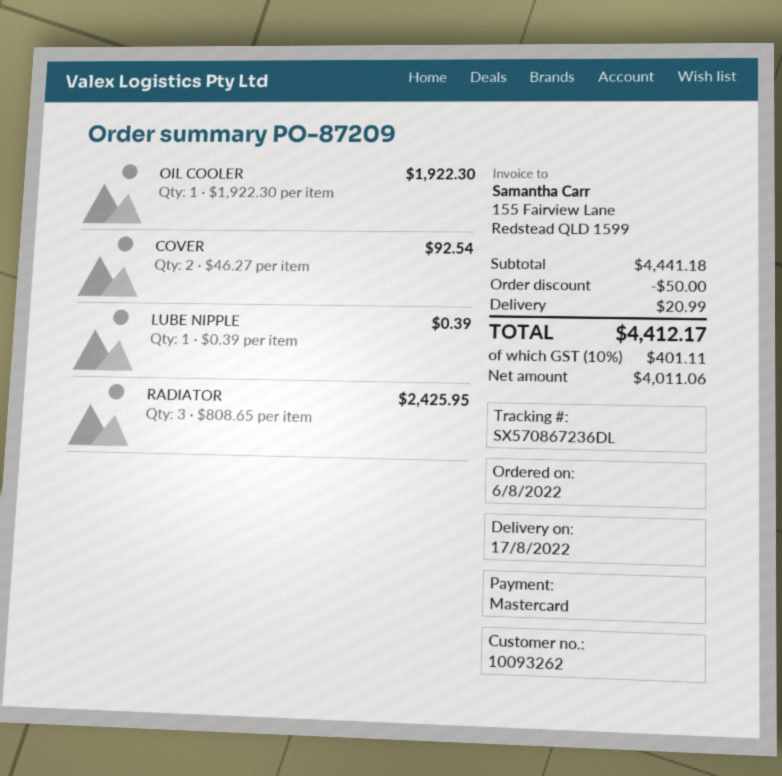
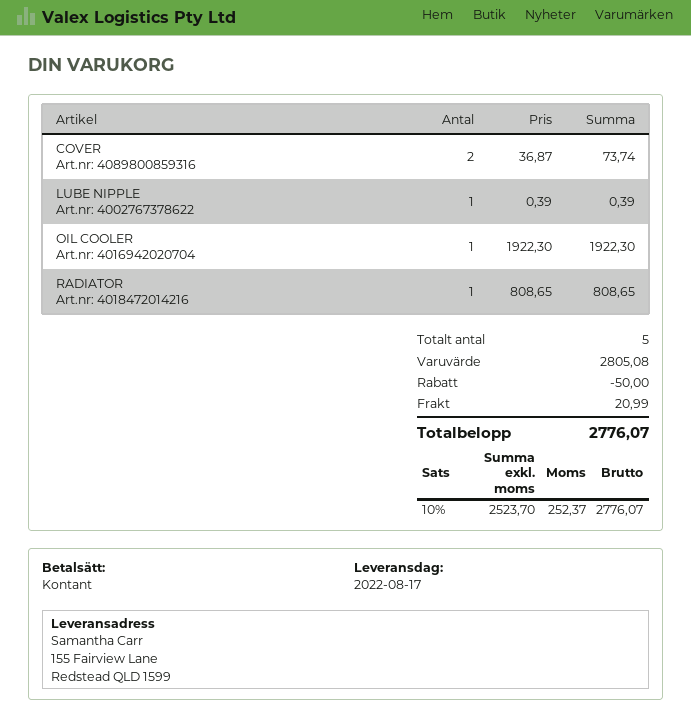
payment method: Mastercard -> cash
COVER: 2 x 46.27 = 92.54 -> 2 x 36.87 = 73.74
RADIATOR: 3 x 808.65 = 2425.95 -> 1 x 808.65 = 808.65
subtotal: 4441.18 -> 2805.08
net: 4011.06 -> 2523.70
tax: 10% = 401.11 -> 10% = 252.37
total: 4412.17 -> 2776.07

